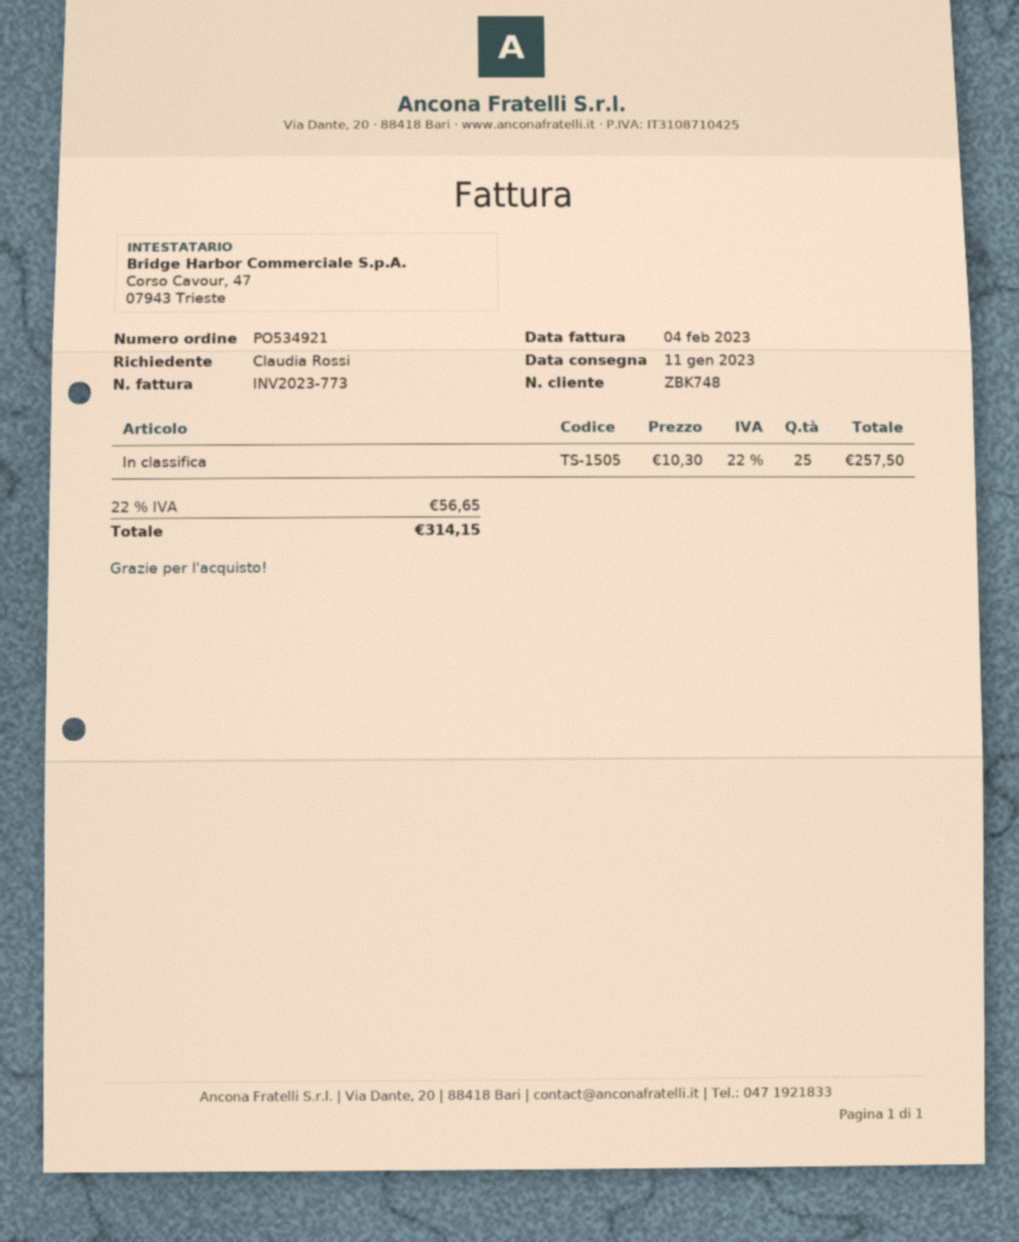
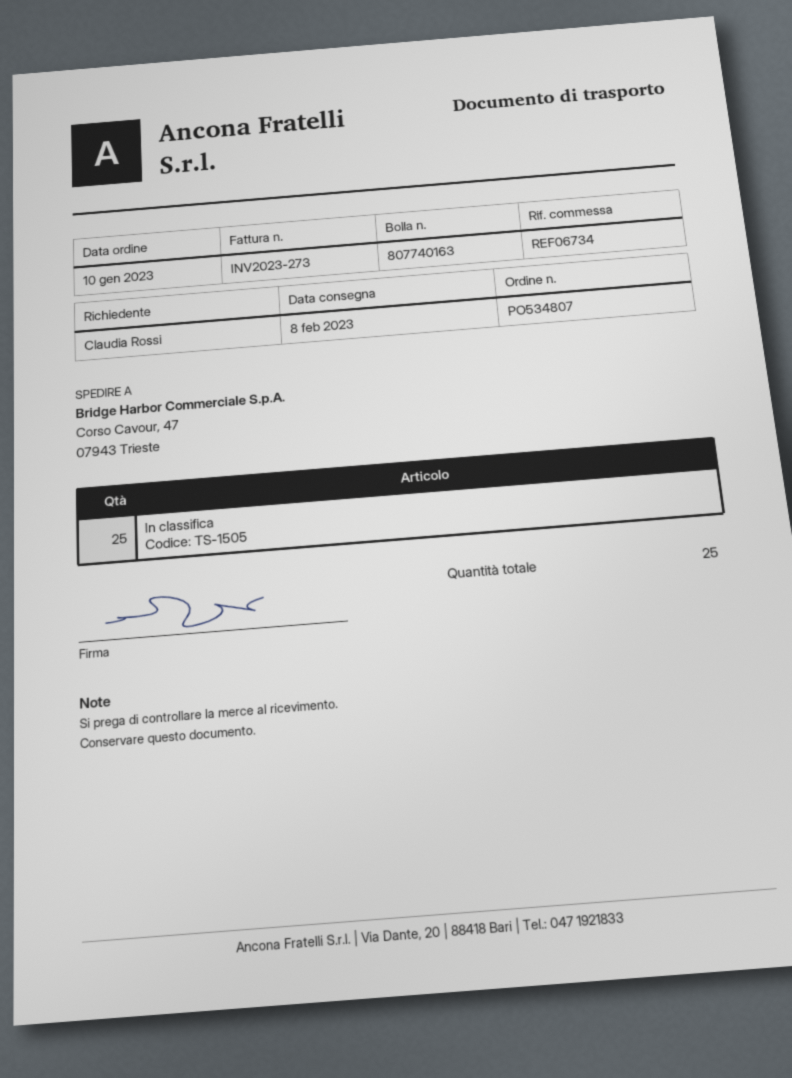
order number: PO534921 -> PO534807
delivery date: 2023-01-11 -> 2023-02-08
invoice number: INV2023-773 -> INV2023-273

